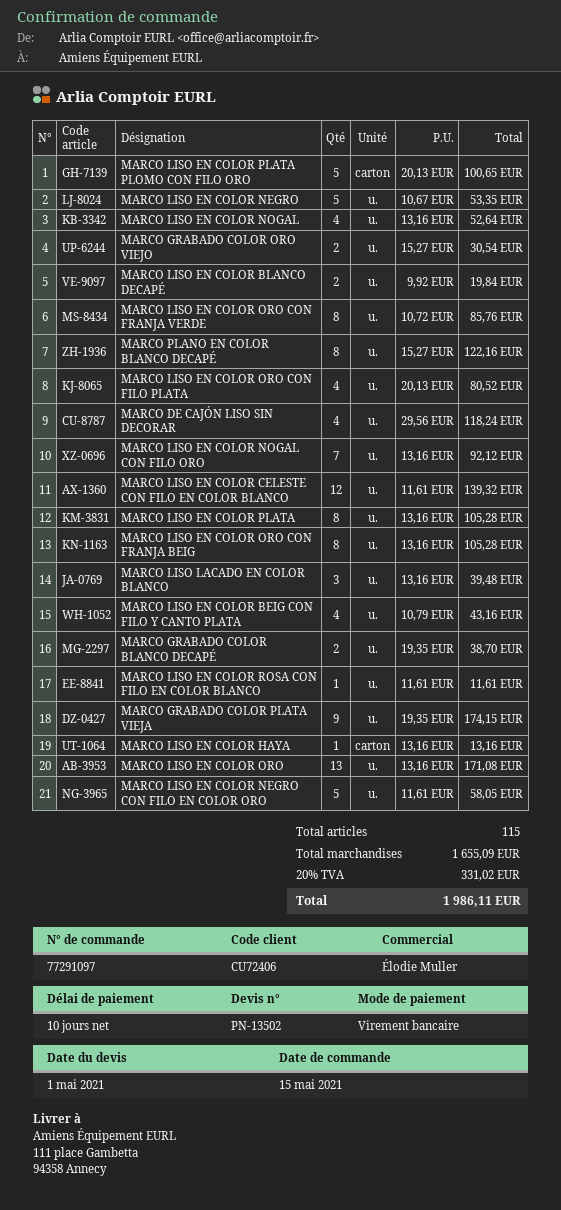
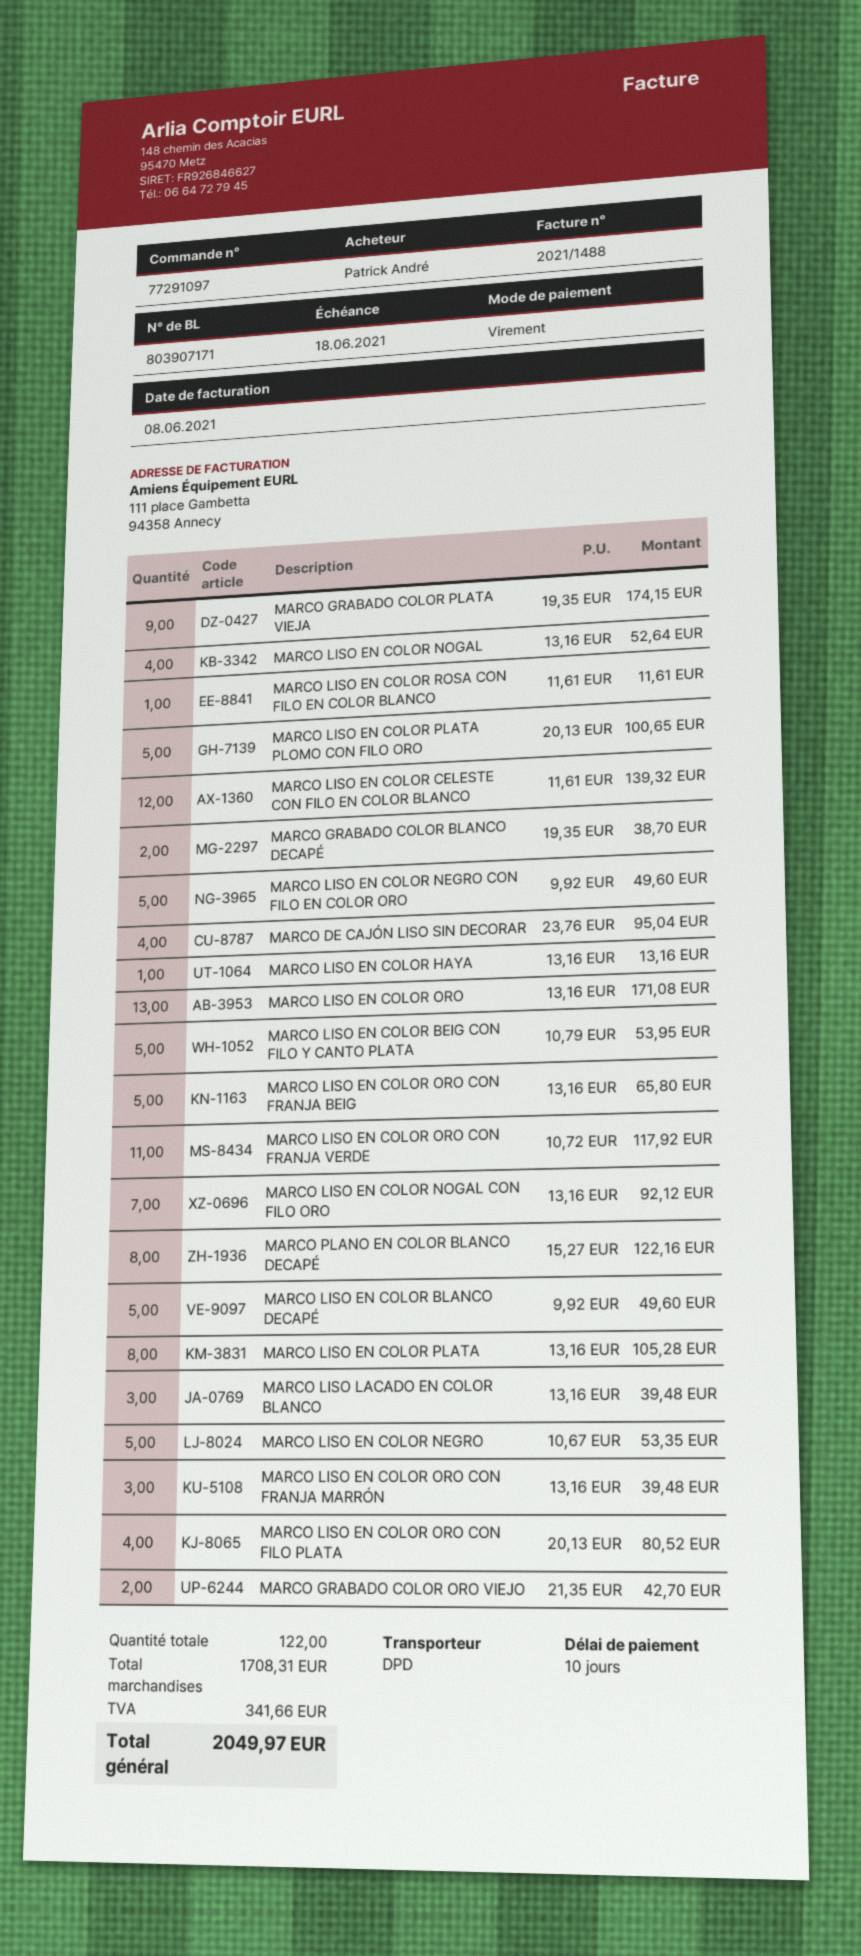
MARCO GRABADO COLOR ORO VIEJO: 2 x 15.27 = 30.54 -> 2 x 21.35 = 42.70
MARCO LISO EN COLOR BLANCO DECAPÉ: 2 x 9.92 = 19.84 -> 5 x 9.92 = 49.60
MARCO LISO EN COLOR ORO CON FRANJA VERDE: 8 x 10.72 = 85.76 -> 11 x 10.72 = 117.92
MARCO DE CAJÓN LISO SIN DECORAR: 4 x 29.56 = 118.24 -> 4 x 23.76 = 95.04
MARCO LISO EN COLOR ORO CON FRANJA BEIG: 8 x 13.16 = 105.28 -> 5 x 13.16 = 65.80
MARCO LISO EN COLOR BEIG CON FILO Y CANTO PLATA: 4 x 10.79 = 43.16 -> 5 x 10.79 = 53.95
MARCO LISO EN COLOR NEGRO CON FILO EN COLOR ORO: 5 x 11.61 = 58.05 -> 5 x 9.92 = 49.60
MARCO LISO EN COLOR ORO CON FRANJA MARRÓN: none -> 3 x 13.16 = 39.48
total quantity: 115 -> 122
subtotal: 1655.09 -> 1708.31
tax: 331.02 -> 341.66
total: 1986.11 -> 2049.97

